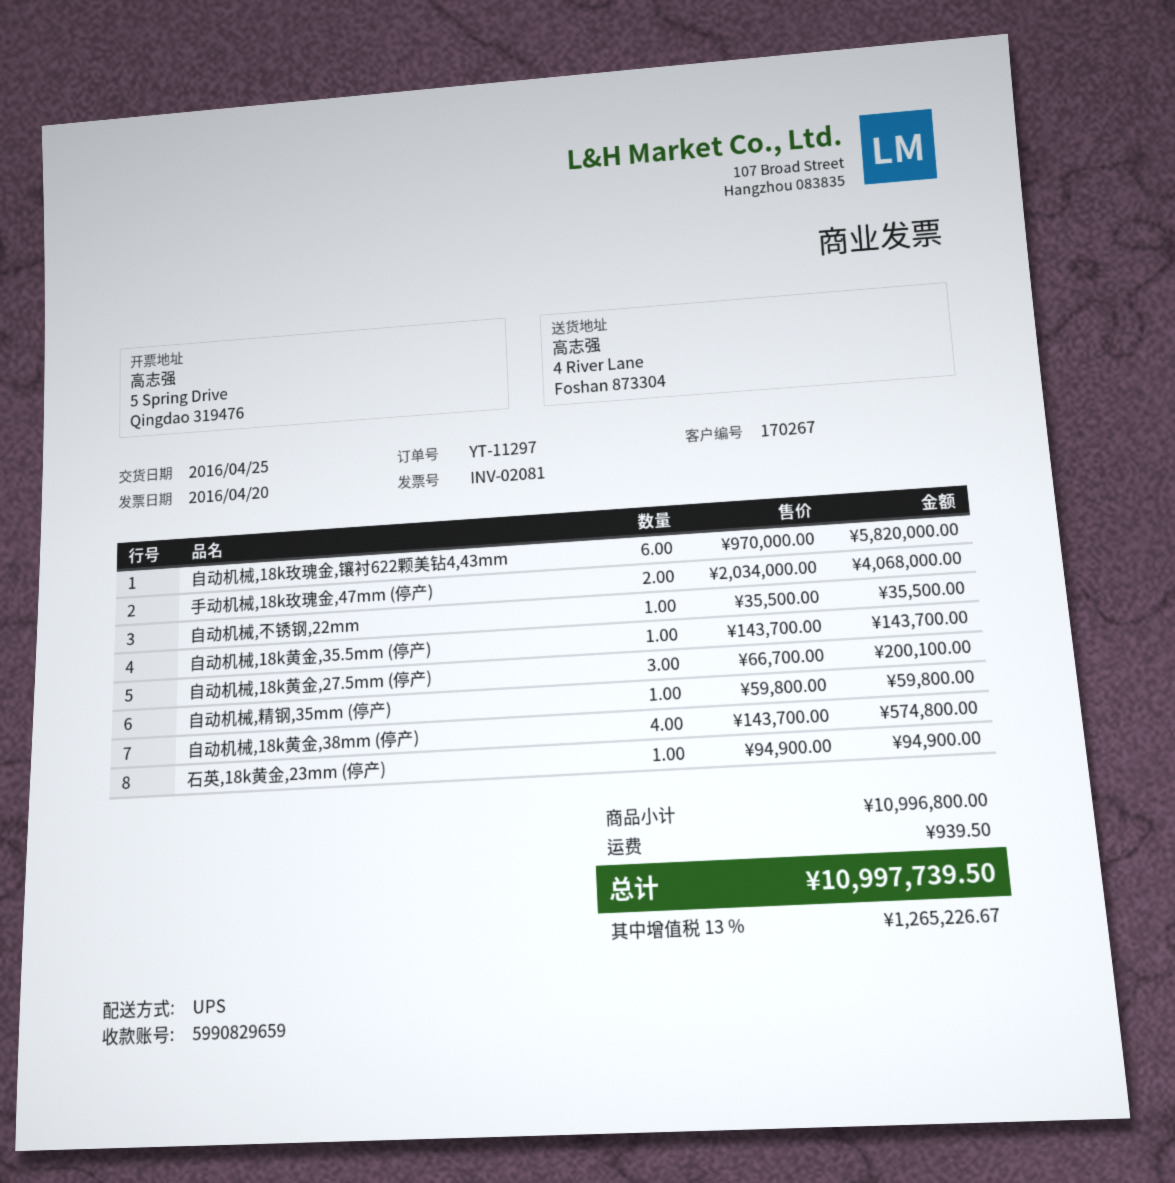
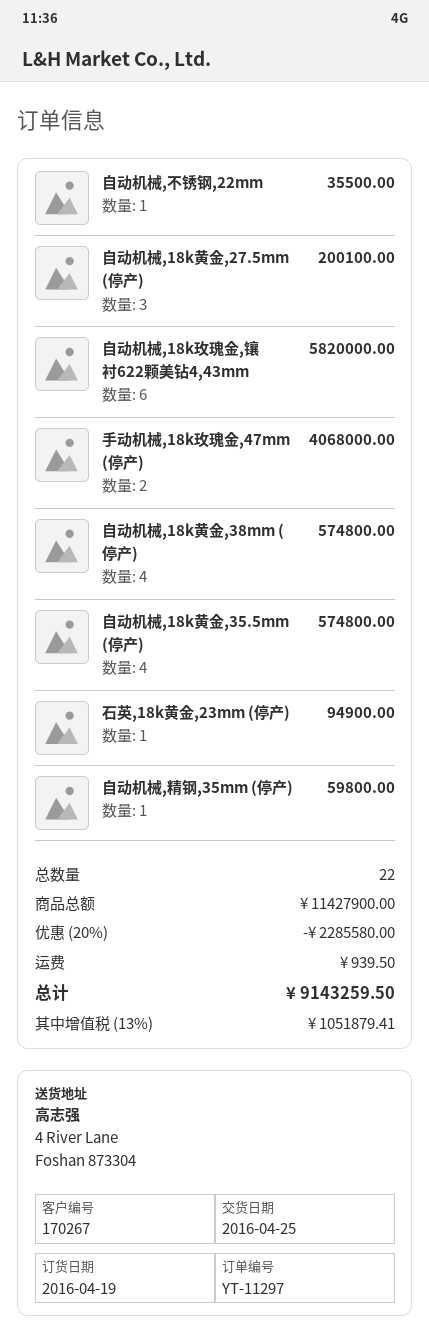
自动机械,18k黄金,35.5mm (停产): 1 for 143700.00 -> 4 for 574800.00
subtotal: 10996800.00 -> 11427900.00
discount: none -> 20% = 2285580.00
tax: 13% = 1265226.67 -> 13% = 1051879.41
total: 10997739.50 -> 9143259.50

